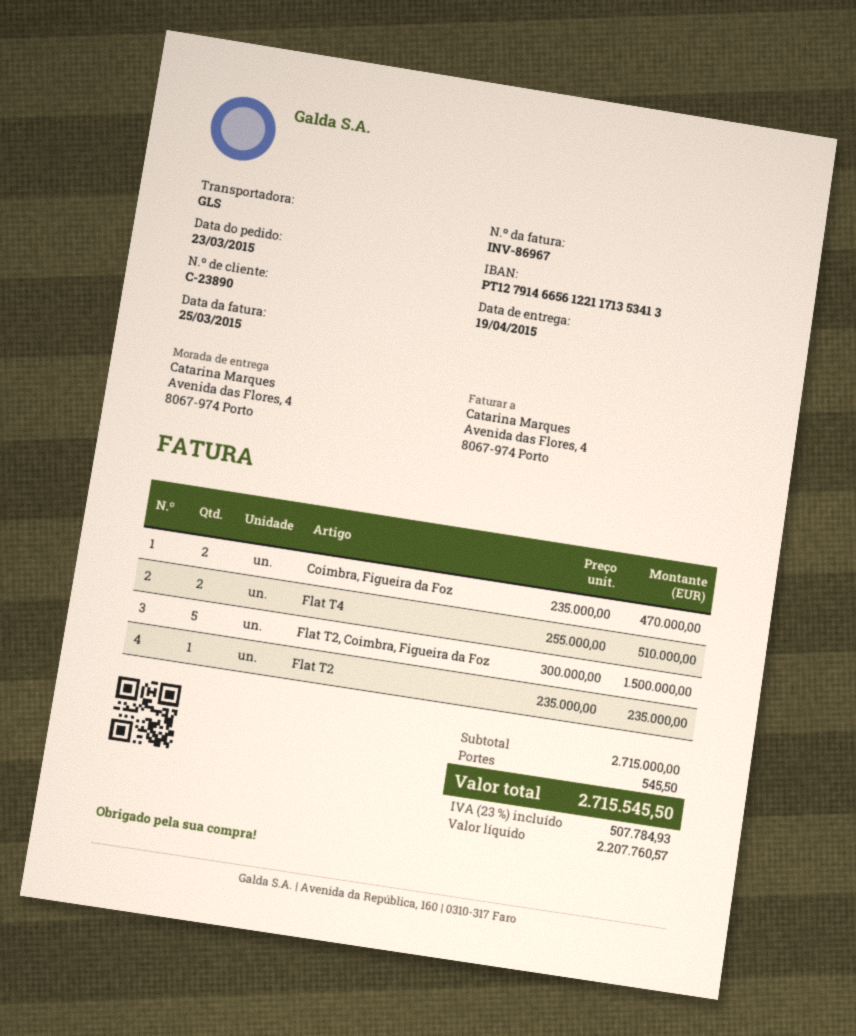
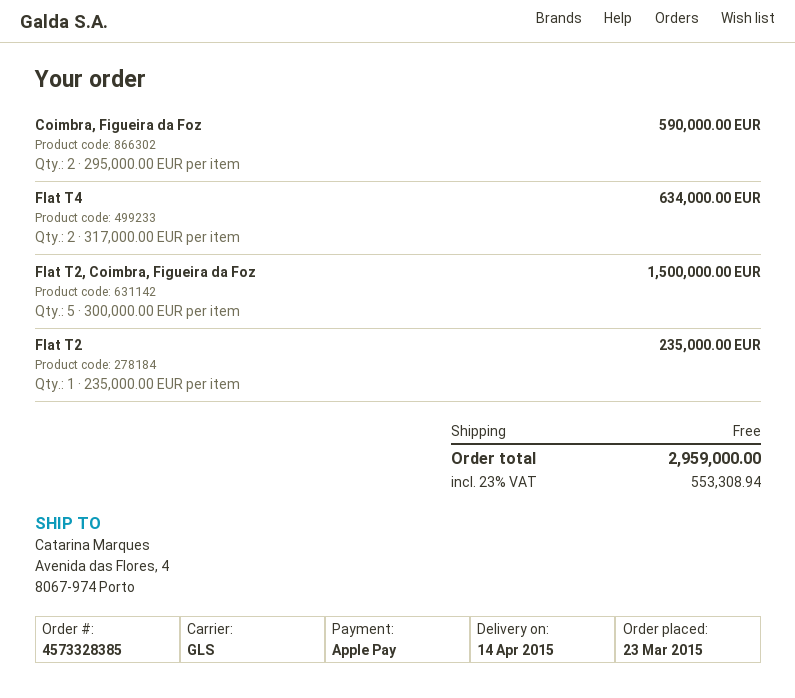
delivery date: 2015-04-19 -> 2015-04-14
Coimbra, Figueira da Foz: 2 x 235000.00 = 470000.00 -> 2 x 295000.00 = 590000.00
Flat T4: 2 x 255000.00 = 510000.00 -> 2 x 317000.00 = 634000.00
shipping: 545.50 -> 0.00
tax: 23% = 507784.93 -> 23% = 553308.94
total: 2715545.50 -> 2959000.00

